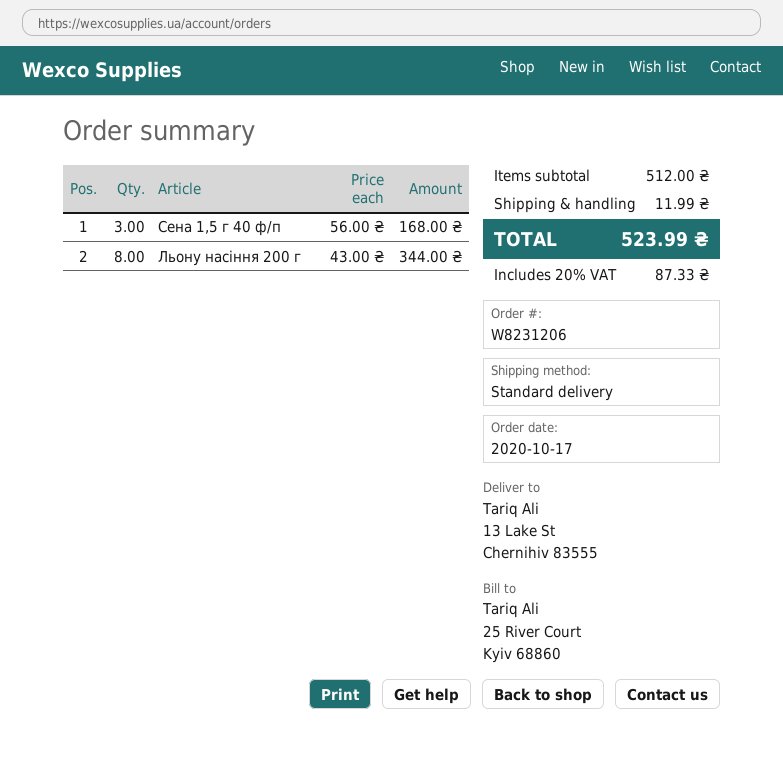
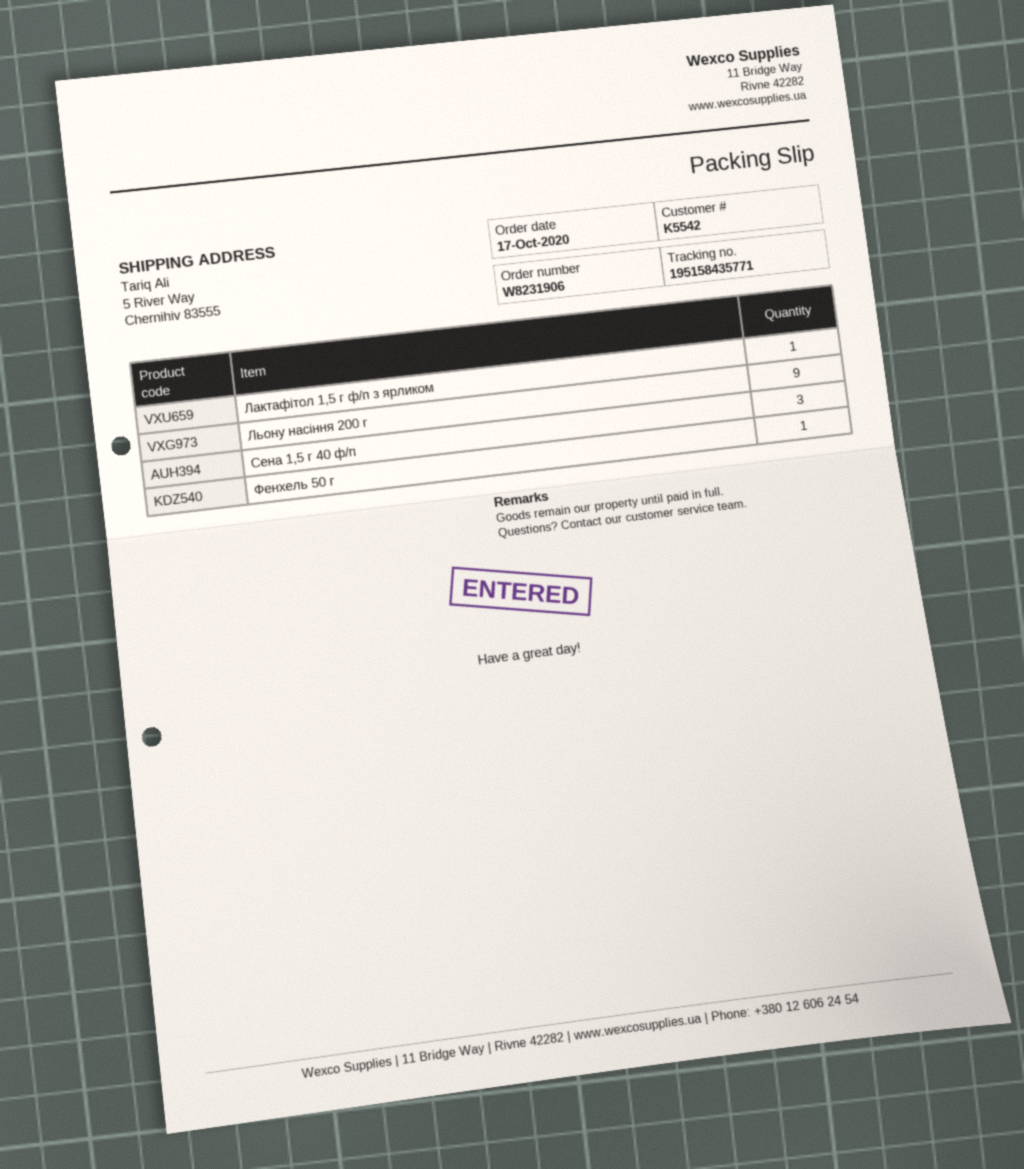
order number: W8231206 -> W8231906
ship to: 13 Lake St, Chernihiv 83555 -> 5 River Way, Chernihiv 83555
Льону насіння 200 г: 8 -> 9
Лактафітол 1,5 г ф/п з ярликом: none -> 1
Фенхель 50 г: none -> 1

